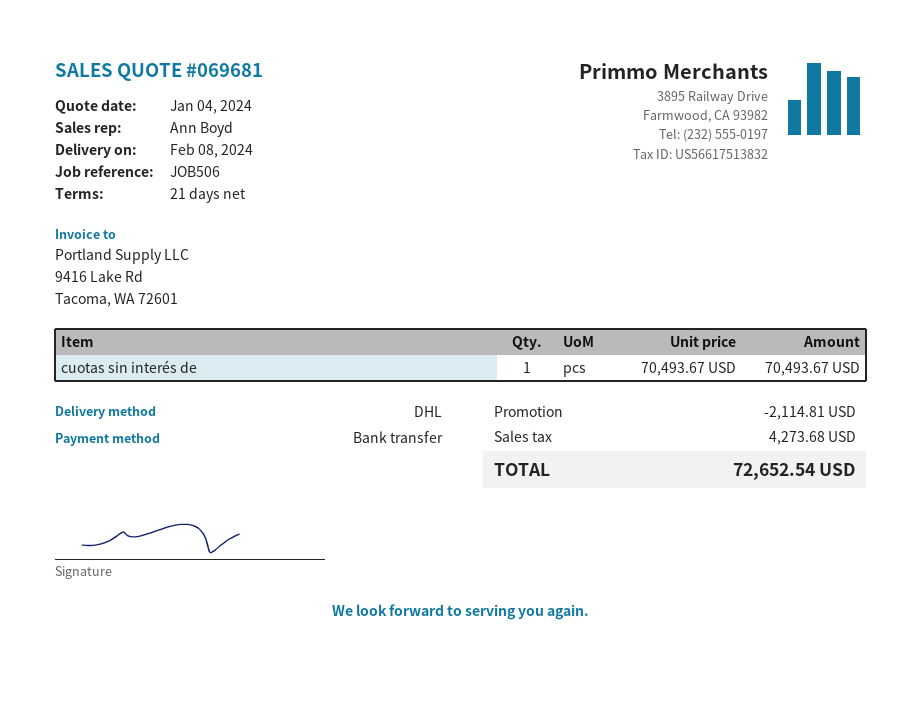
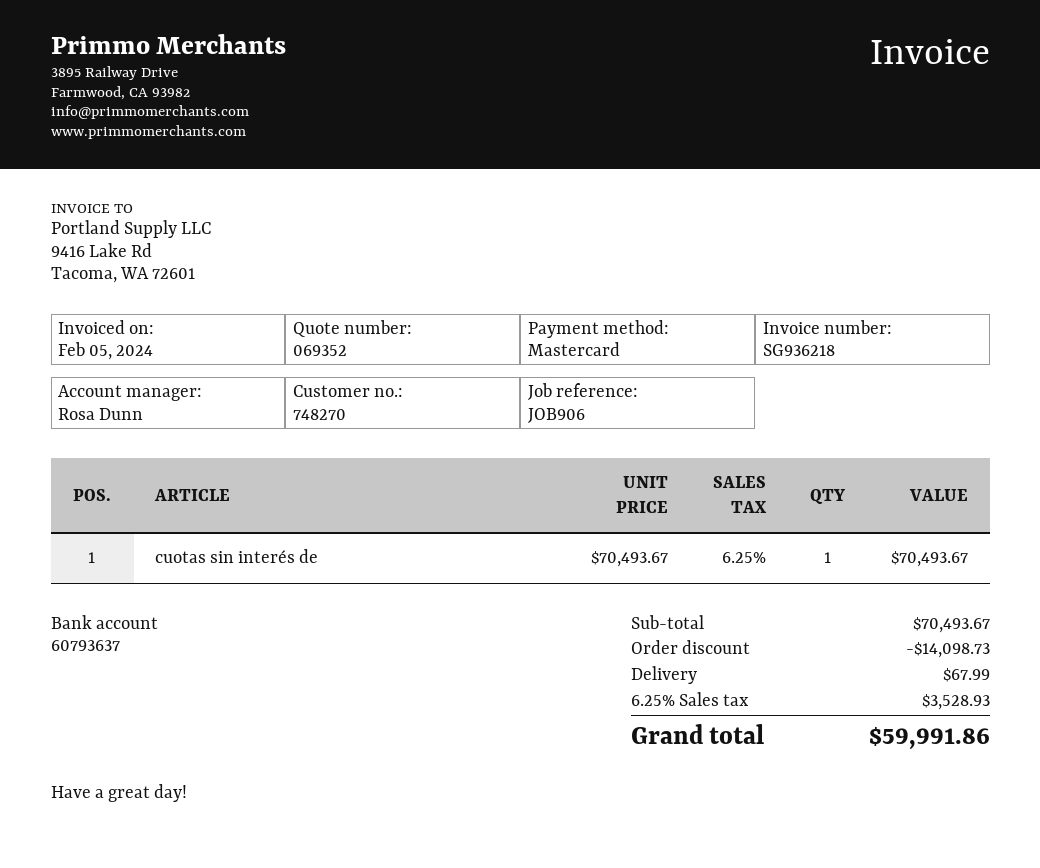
quote number: 069681 -> 069352
reference: JOB506 -> JOB906
sales rep: Ann Boyd -> Rosa Dunn
payment method: bank transfer -> Mastercard
discount: 2114.81 -> 14098.73
shipping: none -> 67.99
tax: 4273.68 -> 3528.93
total: 72652.54 -> 59991.86

